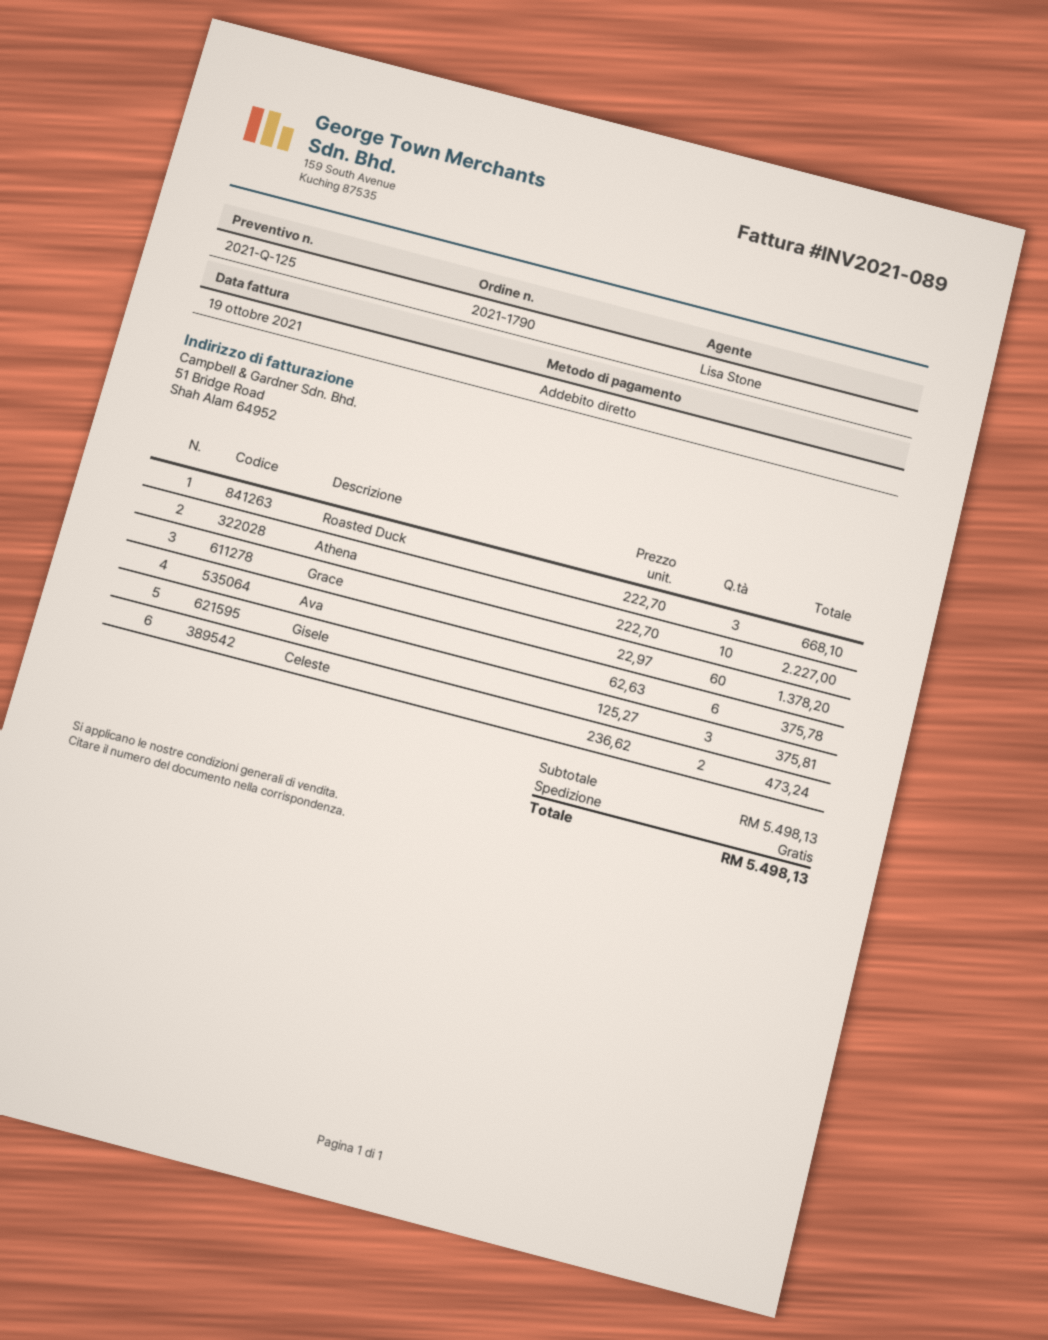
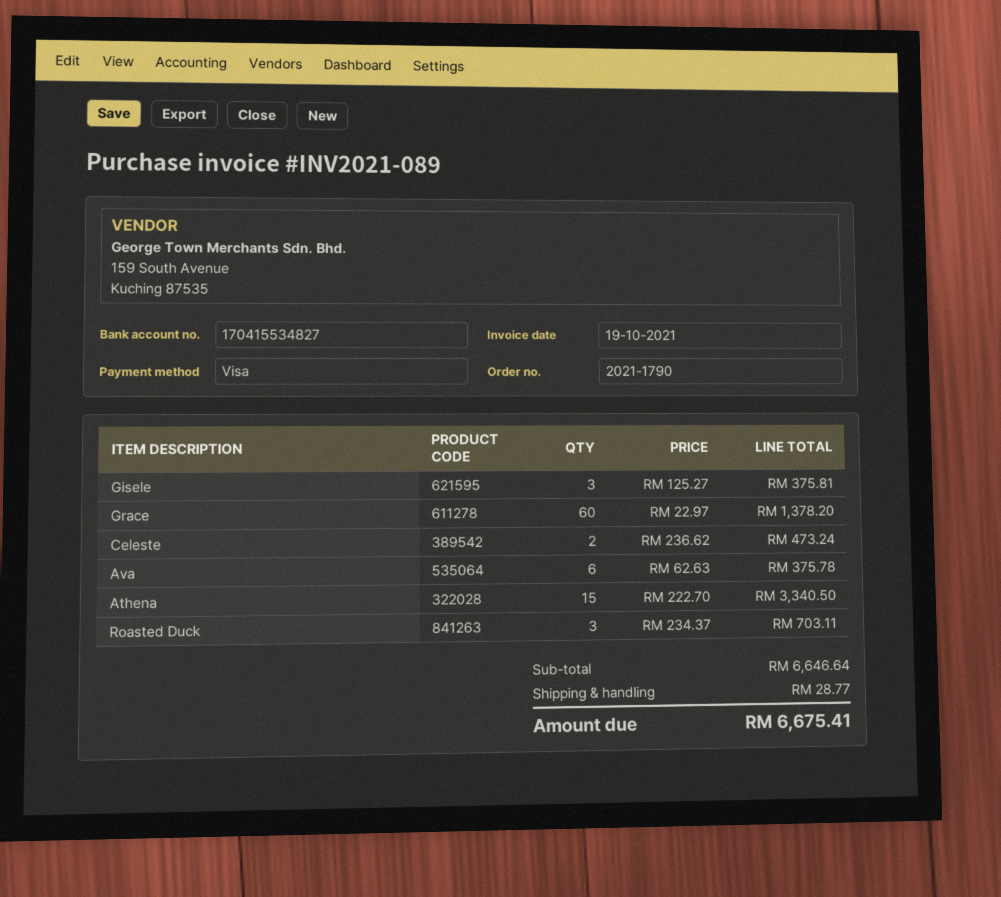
payment method: direct debit -> Visa
Roasted Duck: 3 x 222.70 = 668.10 -> 3 x 234.37 = 703.11
Athena: 10 x 222.70 = 2227.00 -> 15 x 222.70 = 3340.50
subtotal: 5498.13 -> 6646.64
shipping: 0.00 -> 28.77
total: 5498.13 -> 6675.41

